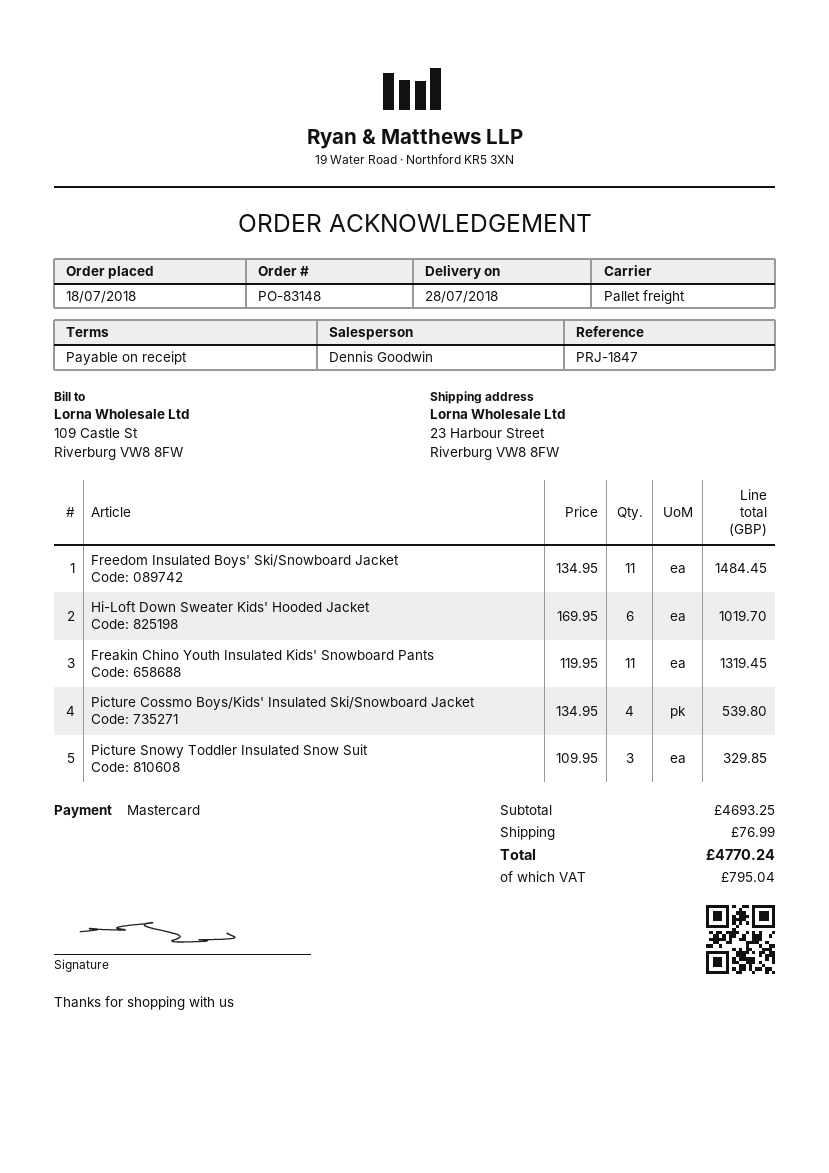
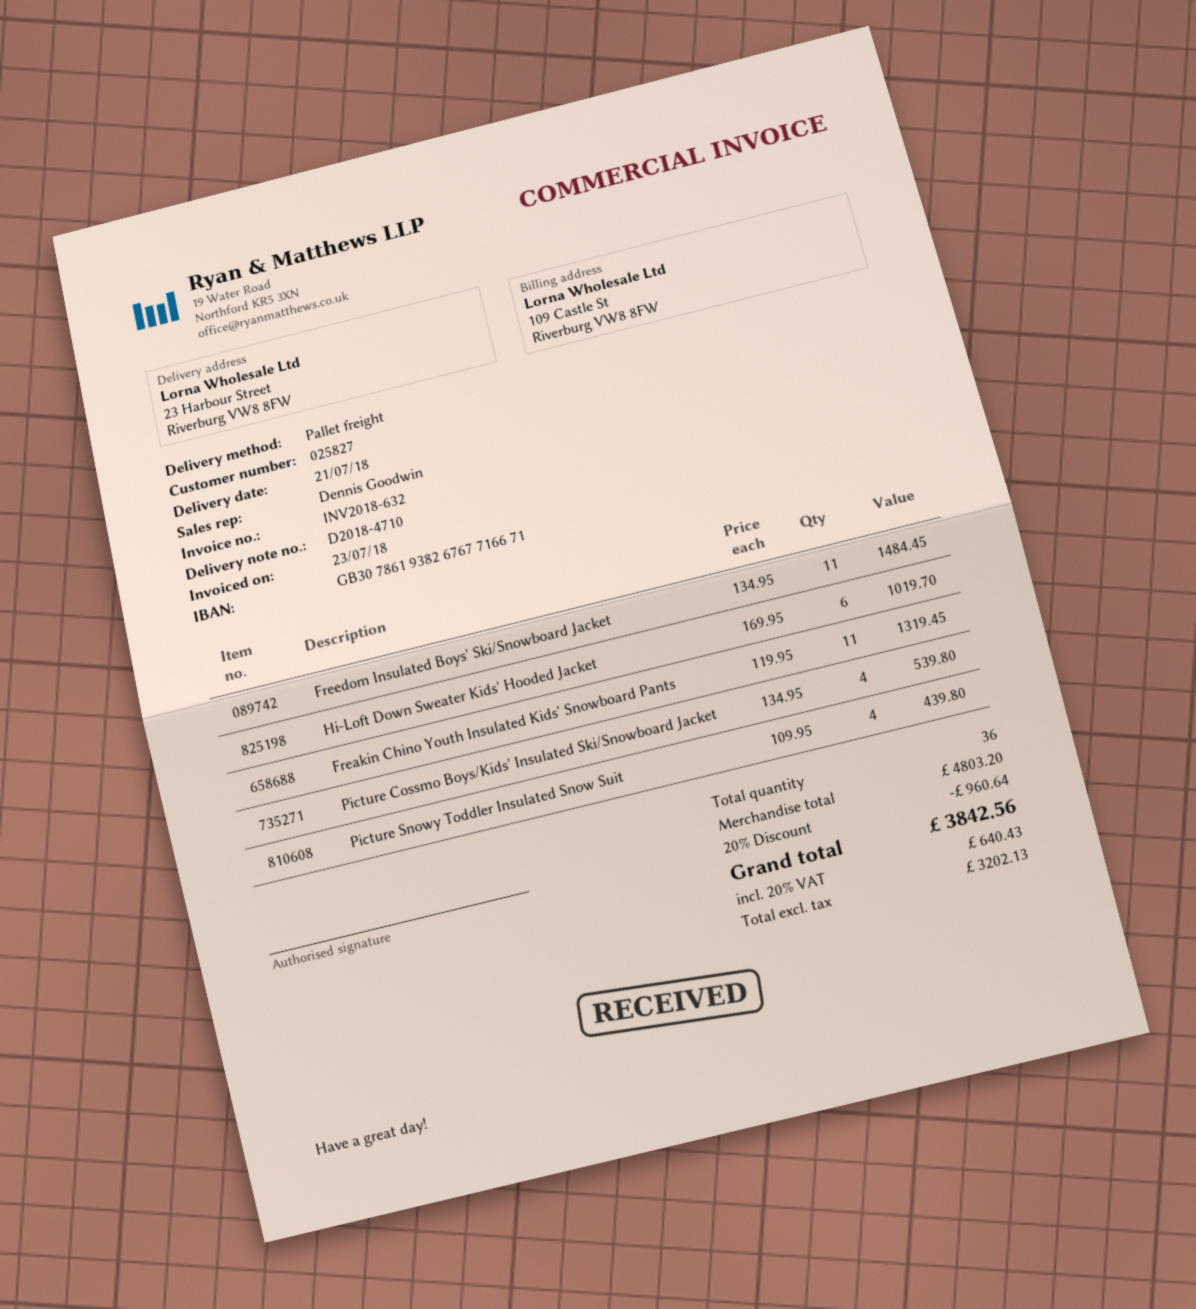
delivery date: 2018-07-28 -> 2018-07-21
Picture Snowy Toddler Insulated Snow Suit: 3 x 109.95 = 329.85 -> 4 x 109.95 = 439.80
subtotal: 4693.25 -> 4803.20
discount: none -> 20% = 960.64
shipping: 76.99 -> none
tax: 795.04 -> 640.43
total: 4770.24 -> 3842.56

